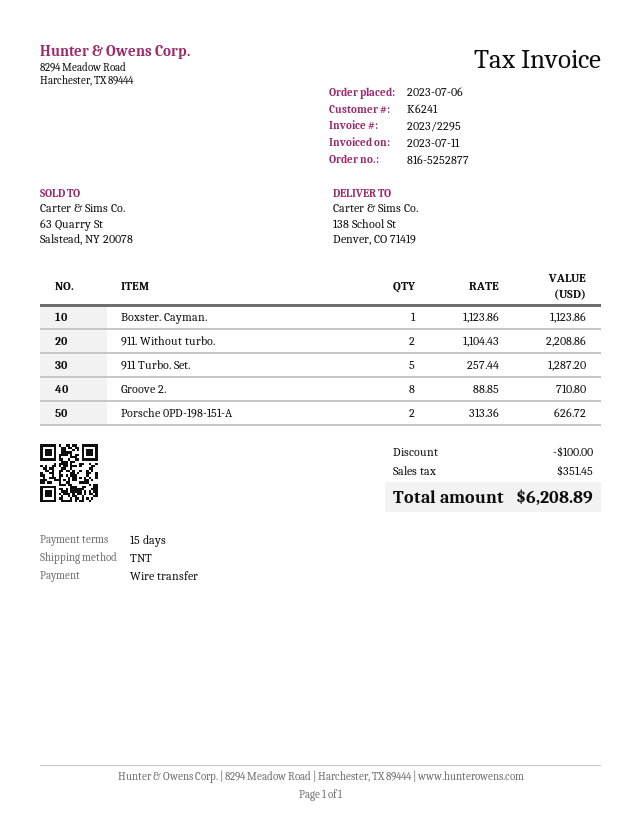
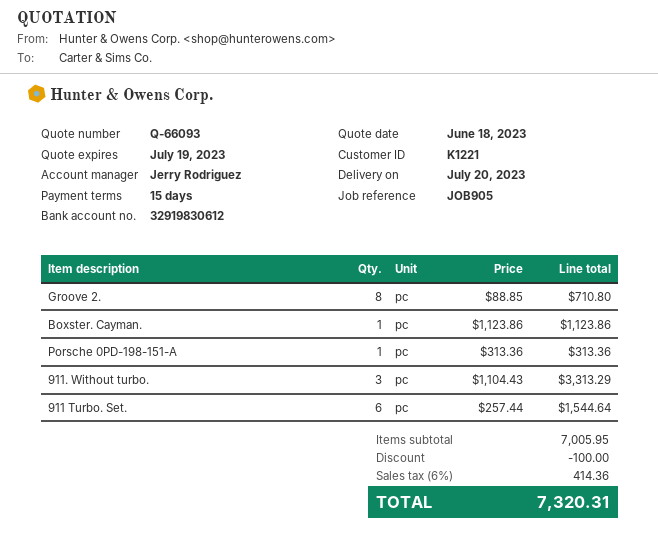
customer number: K6241 -> K1221
911. Without turbo.: 2 x 1104.43 = 2208.86 -> 3 x 1104.43 = 3313.29
911 Turbo. Set.: 5 x 257.44 = 1287.20 -> 6 x 257.44 = 1544.64
Porsche 0PD-198-151-A: 2 x 313.36 = 626.72 -> 1 x 313.36 = 313.36
tax: 351.45 -> 414.36
total: 6208.89 -> 7320.31

